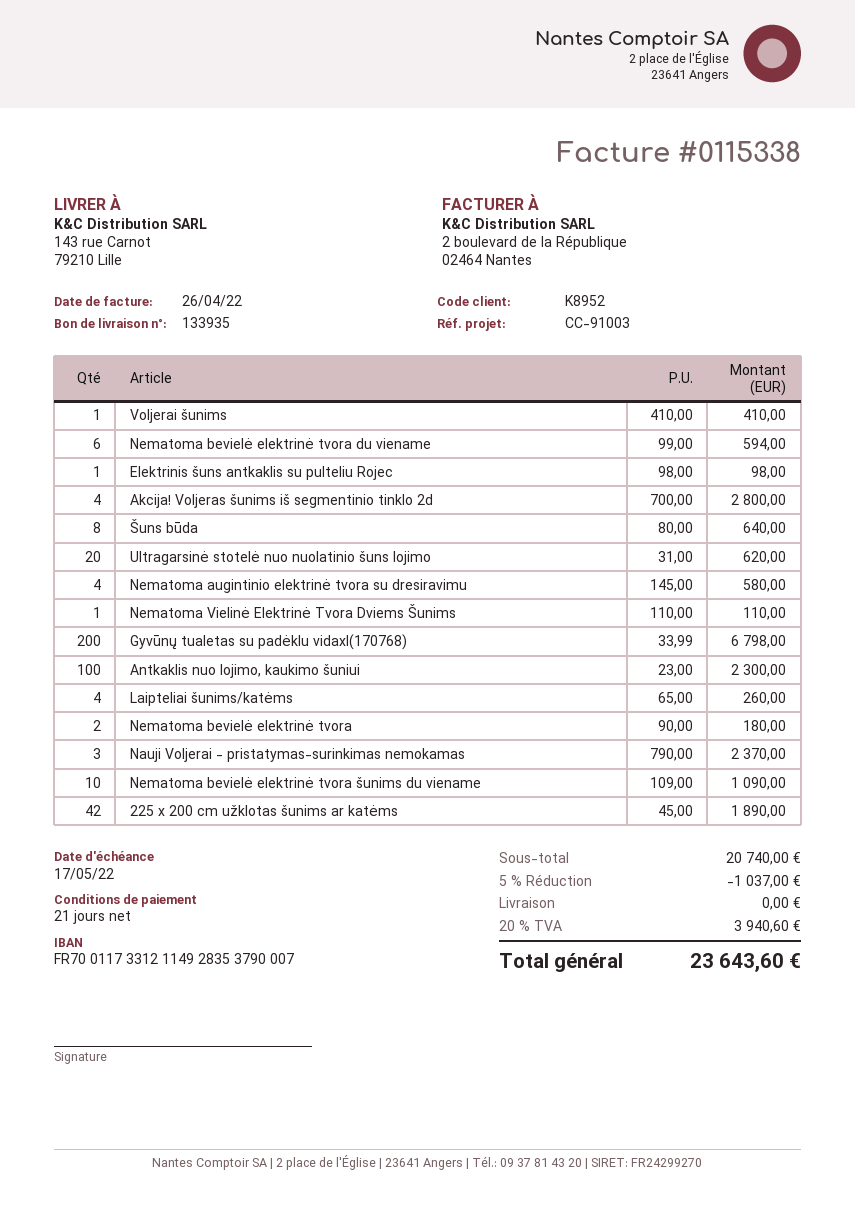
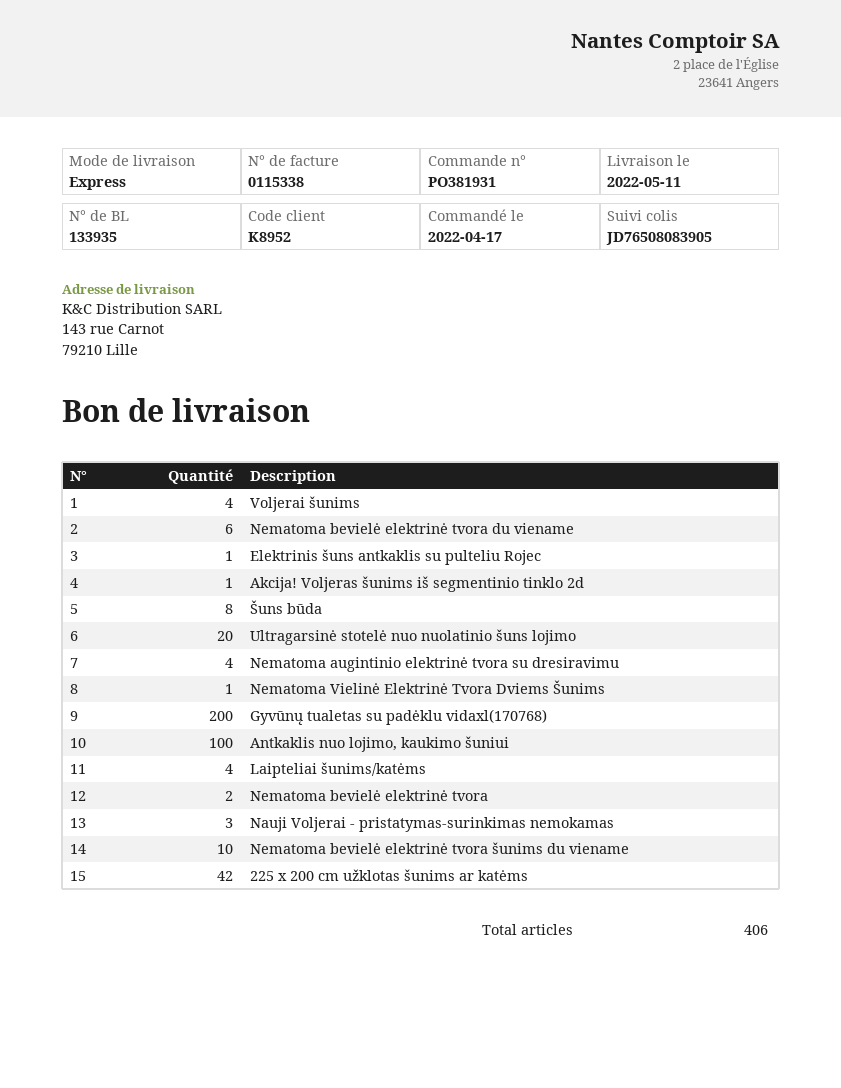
Voljerai šunims: 1 -> 4
Akcija! Voljeras šunims iš segmentinio tinklo 2d: 4 -> 1

